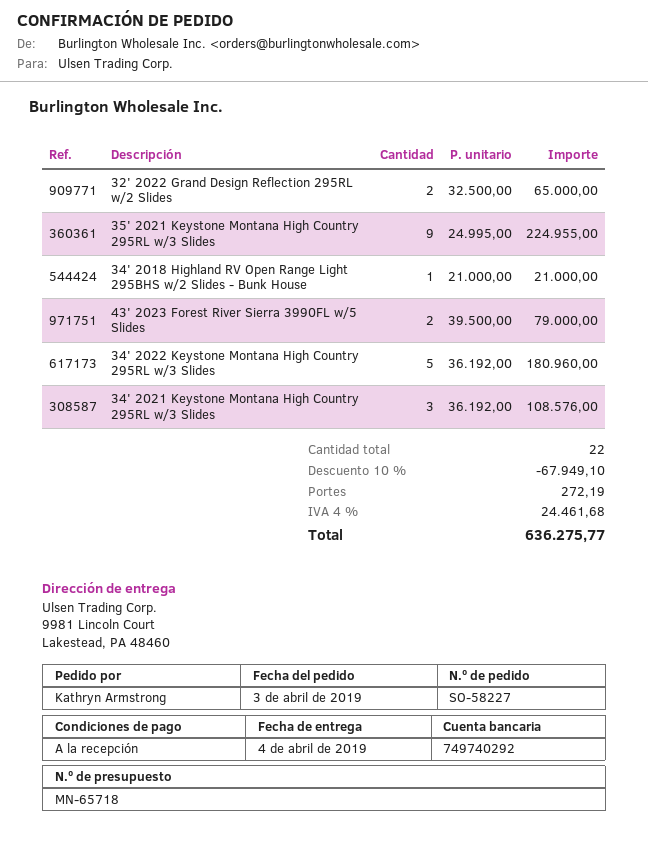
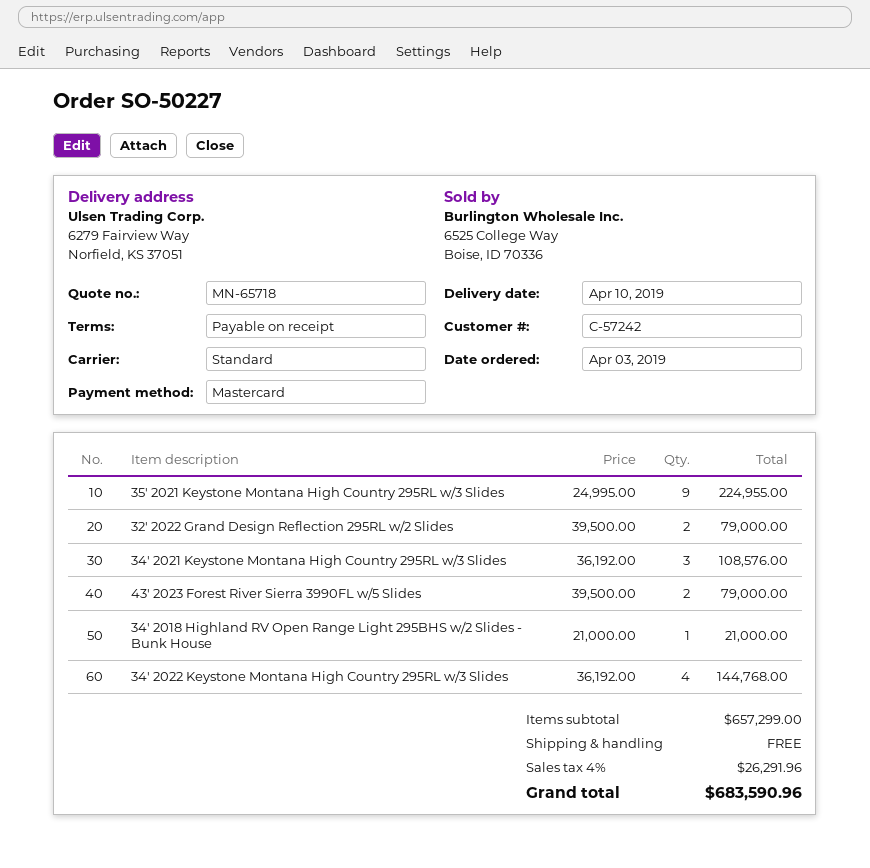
order number: SO-58227 -> SO-50227
delivery date: 2019-04-04 -> 2019-04-10
ship to: 9981 Lincoln Court, Lakestead, PA 48460 -> 6279 Fairview Way, Norfield, KS 37051
32' 2022 Grand Design Reflection 295RL w/2 Slides: 2 x 32500.00 = 65000.00 -> 2 x 39500.00 = 79000.00
34' 2022 Keystone Montana High Country 295RL w/3 Slides: 5 x 36192.00 = 180960.00 -> 4 x 36192.00 = 144768.00
discount: 10% = 67949.10 -> none
shipping: 272.19 -> 0.00
tax: 4% = 24461.68 -> 4% = 26291.96
total: 636275.77 -> 683590.96

